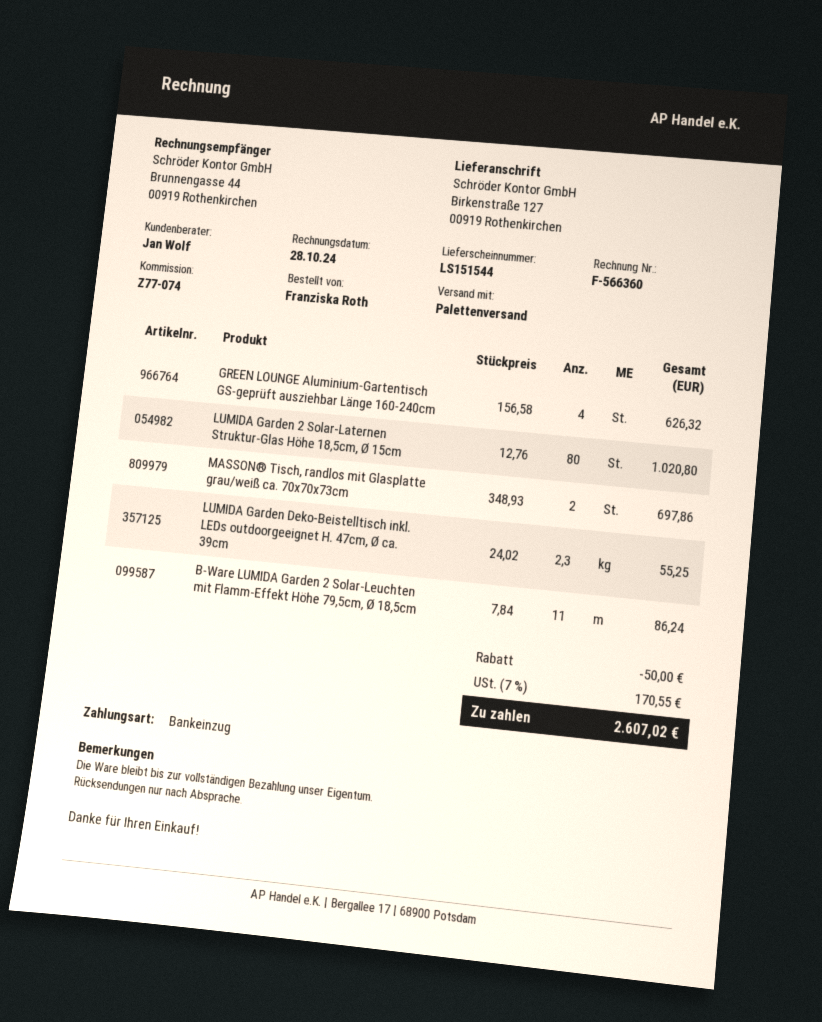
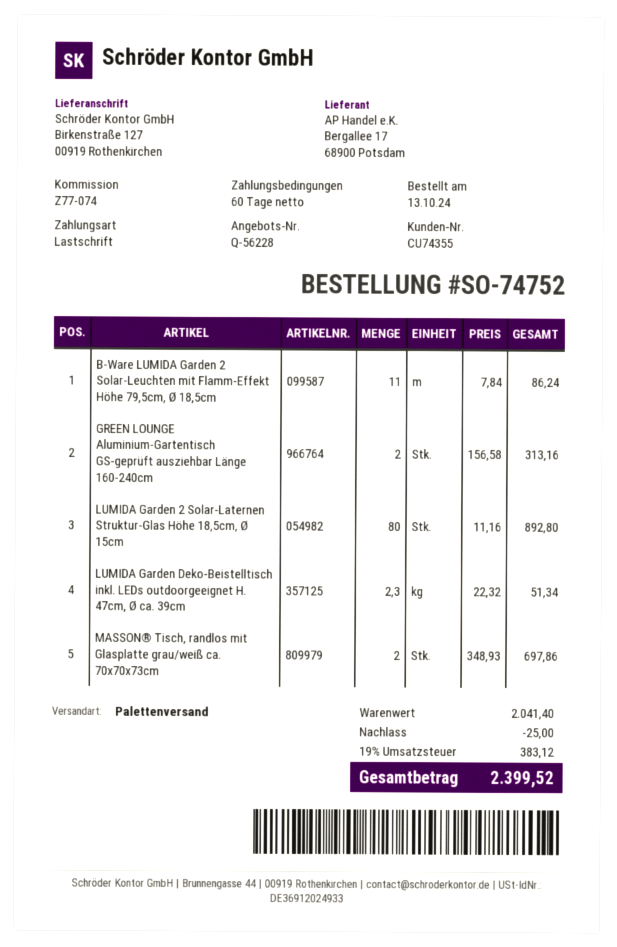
GREEN LOUNGE Aluminium-Gartentisch GS-geprüft ausziehbar Länge 160-240cm: 4 x 156.58 = 626.32 -> 2 x 156.58 = 313.16
LUMIDA Garden 2 Solar-Laternen Struktur-Glas Höhe 18,5cm, Ø 15cm: 80 x 12.76 = 1020.80 -> 80 x 11.16 = 892.80
LUMIDA Garden Deko-Beistelltisch inkl. LEDs outdoorgeeignet H. 47cm, Ø ca. 39cm: 2.3 x 24.02 = 55.25 -> 2.3 x 22.32 = 51.34
discount: 50.00 -> 25.00
tax: 7% = 170.55 -> 19% = 383.12
total: 2607.02 -> 2399.52

